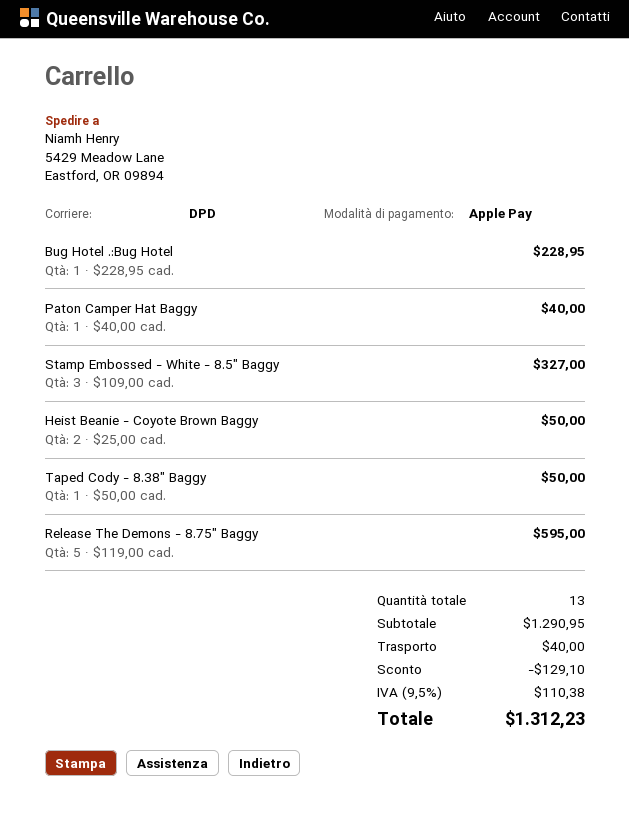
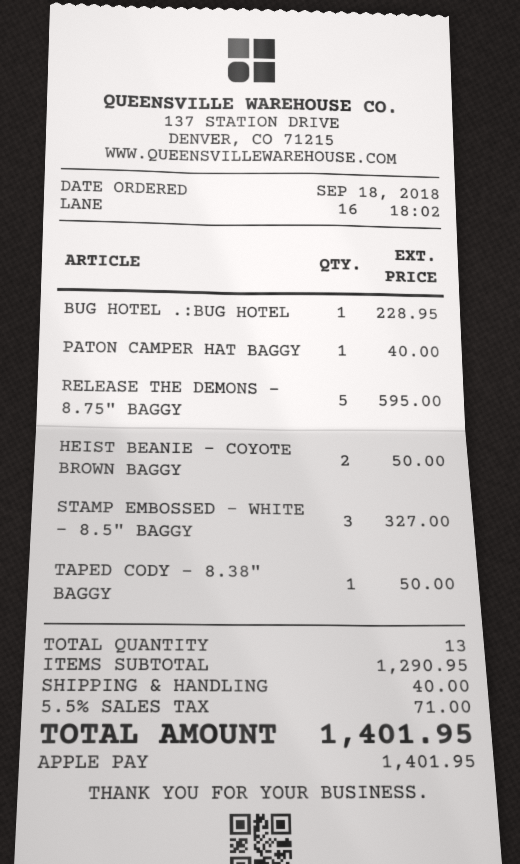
discount: 129.10 -> none
tax: 9.5% = 110.38 -> 5.5% = 71.00
total: 1312.23 -> 1401.95

